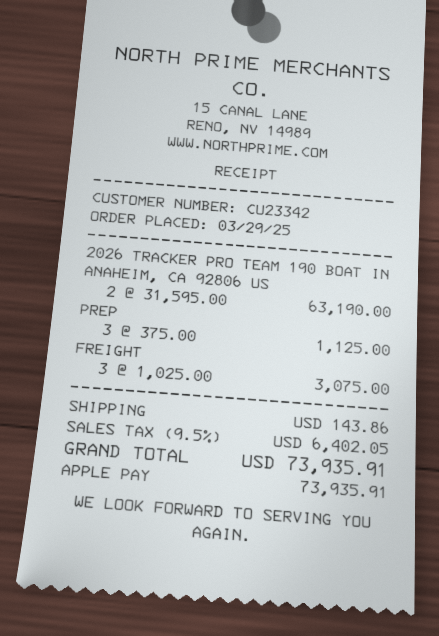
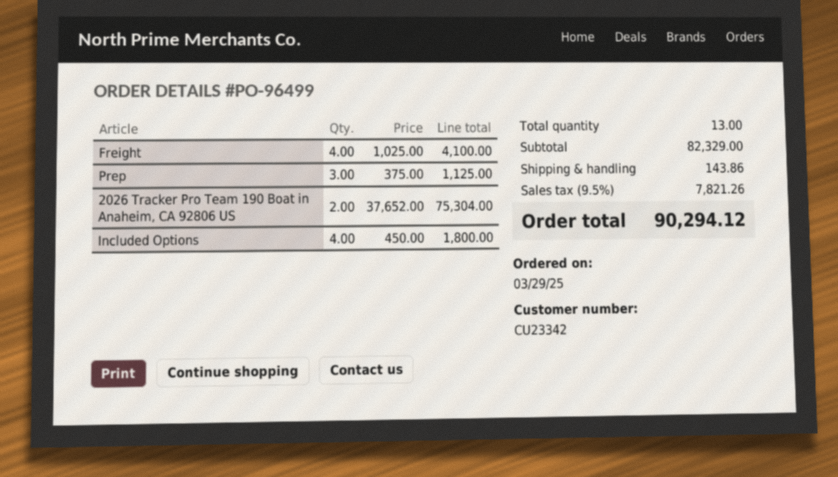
2026 TRACKER PRO TEAM 190 BOAT IN ANAHEIM, CA 92806 US: 2 x 31595.00 = 63190.00 -> 2 x 37652.00 = 75304.00
FREIGHT: 3 x 1025.00 = 3075.00 -> 4 x 1025.00 = 4100.00
Included Options: none -> 4 x 450.00 = 1800.00
tax: 9.5% = 6402.05 -> 9.5% = 7821.26
total: 73935.91 -> 90294.12

